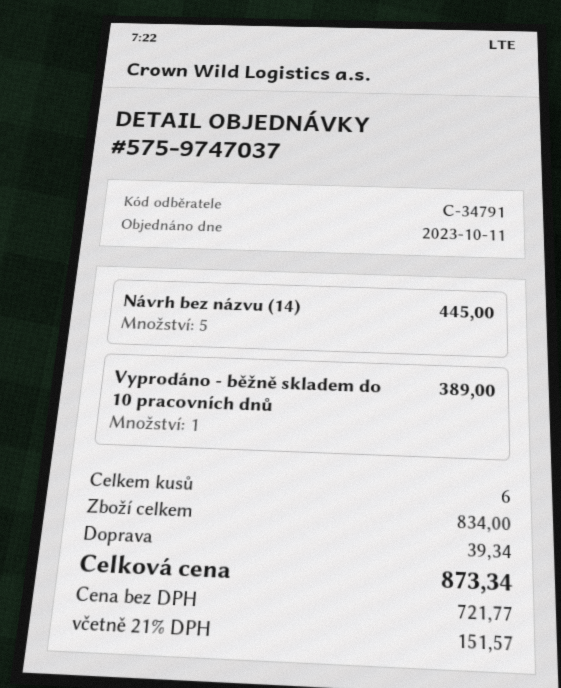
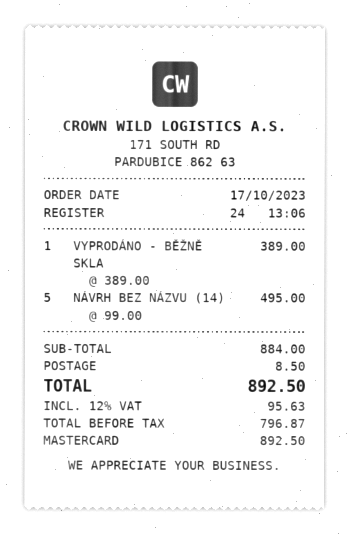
order date: 2023-10-11 -> 2023-10-17
Návrh bez názvu (14): 5 for 445.00 -> 5 for 495.00
subtotal: 834.00 -> 884.00
shipping: 39.34 -> 8.50
net: 721.77 -> 796.87
tax: 21% = 151.57 -> 12% = 95.63
total: 873.34 -> 892.50

